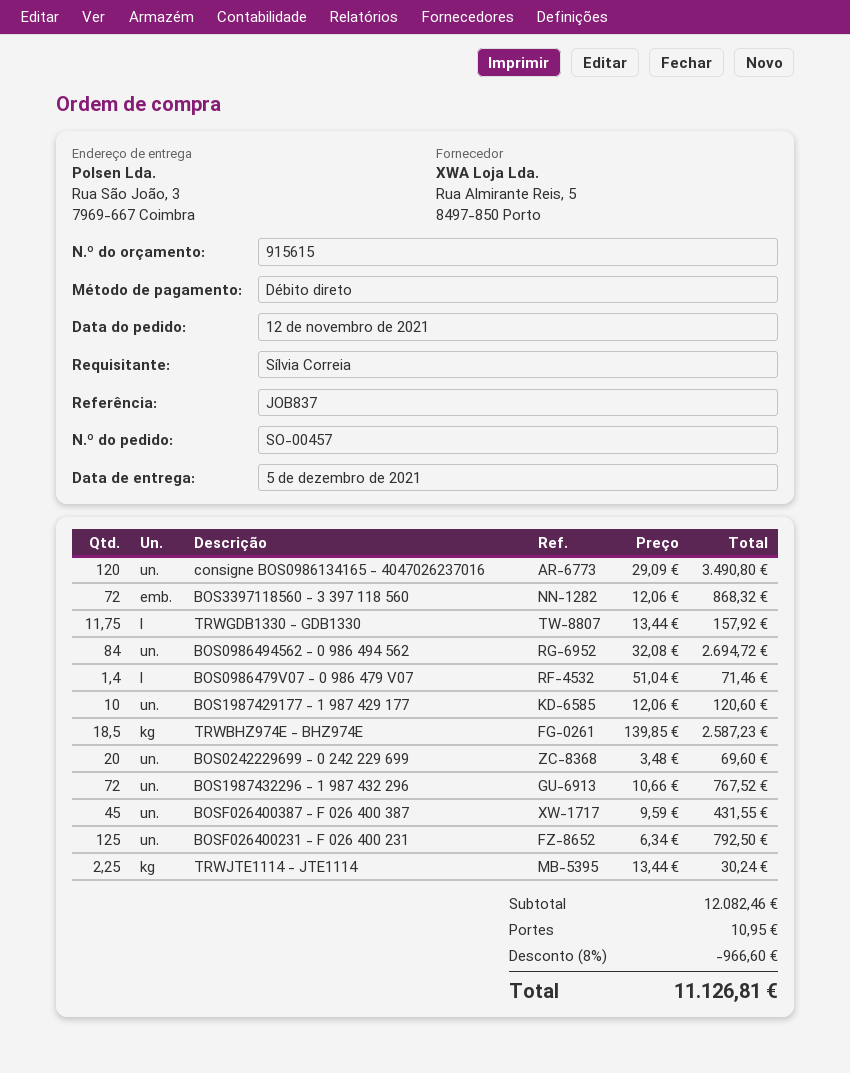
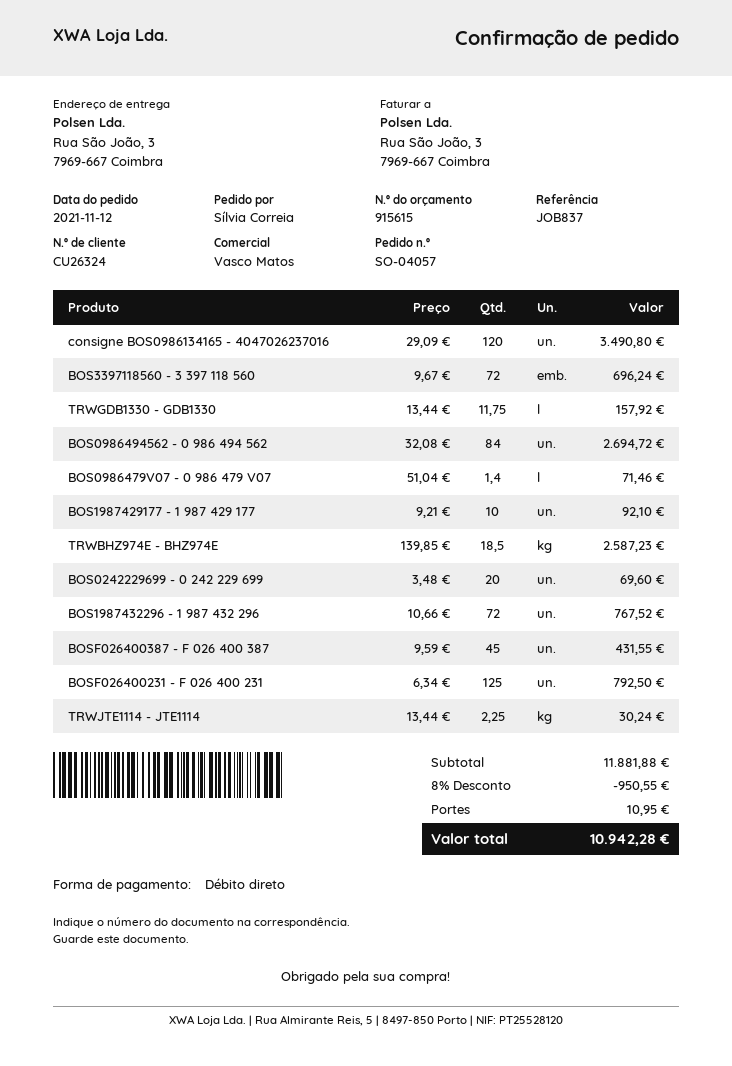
order number: SO-00457 -> SO-04057
BOS3397118560 - 3 397 118 560: 72 x 12.06 = 868.32 -> 72 x 9.67 = 696.24
BOS1987429177 - 1 987 429 177: 10 x 12.06 = 120.60 -> 10 x 9.21 = 92.10
subtotal: 12082.46 -> 11881.88
discount: 8% = 966.60 -> 8% = 950.55
total: 11126.81 -> 10942.28

